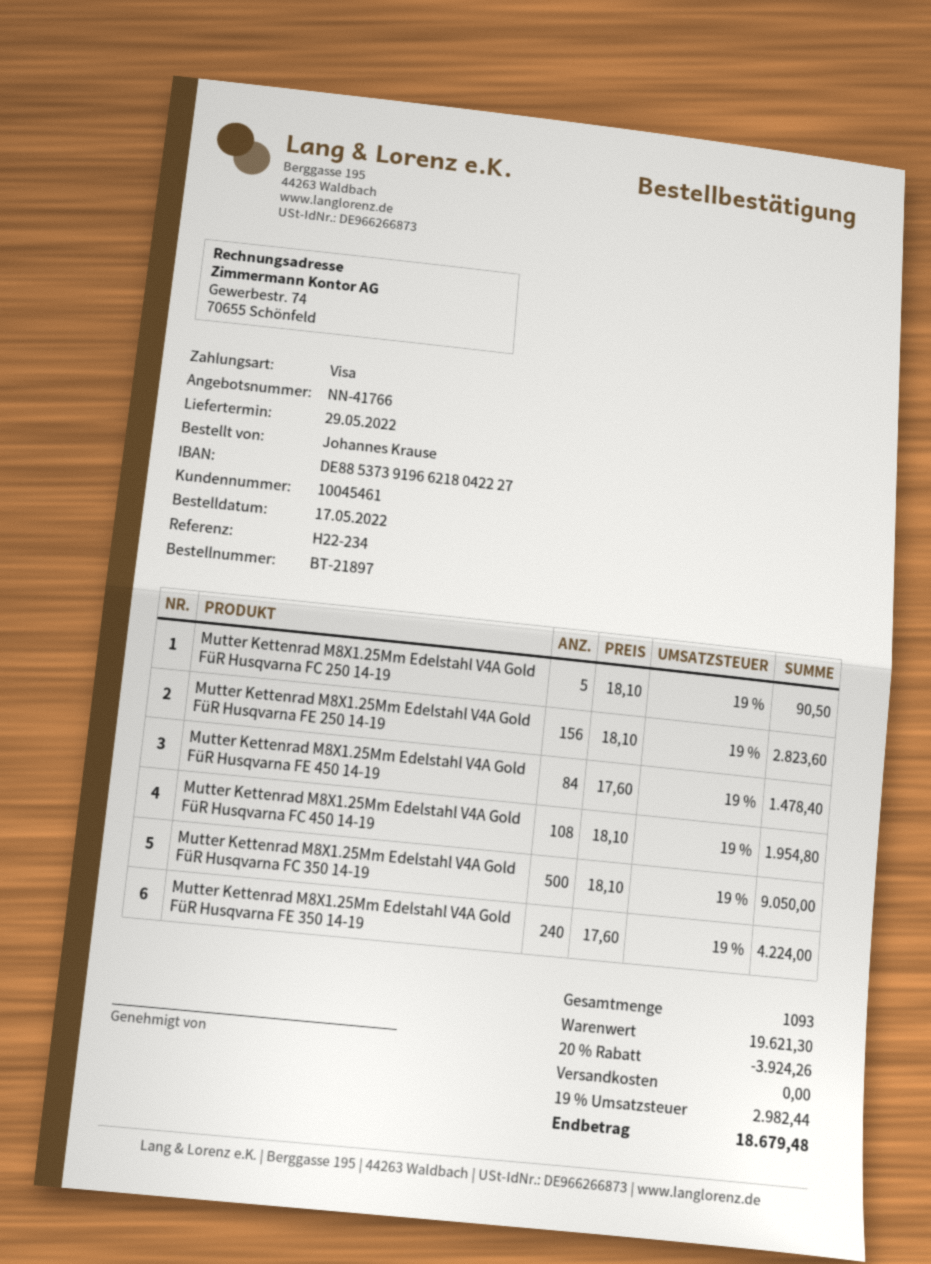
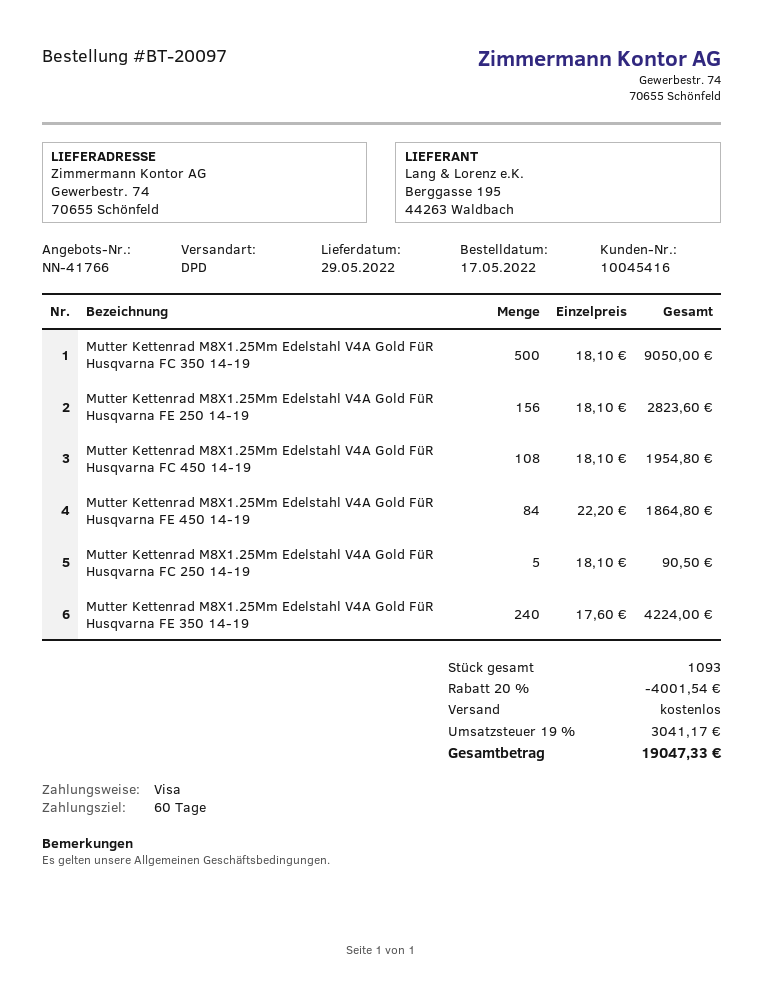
order number: BT-21897 -> BT-20097
customer number: 10045461 -> 10045416
Mutter Kettenrad M8X1.25Mm Edelstahl V4A Gold FüR Husqvarna FE 450 14-19: 84 x 17.60 = 1478.40 -> 84 x 22.20 = 1864.80
discount: 20% = 3924.26 -> 20% = 4001.54
tax: 19% = 2982.44 -> 19% = 3041.17
total: 18679.48 -> 19047.33

